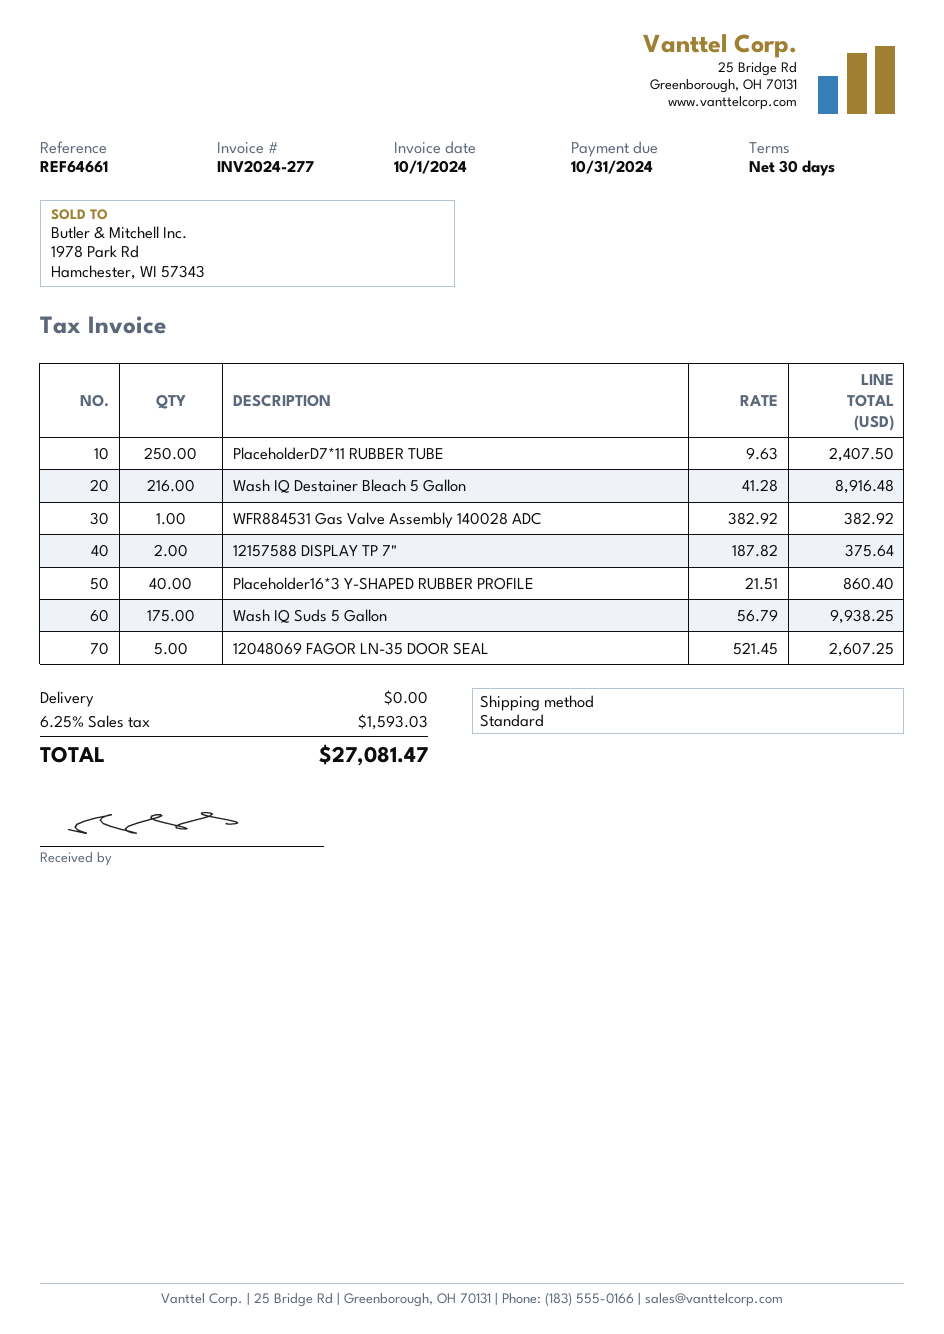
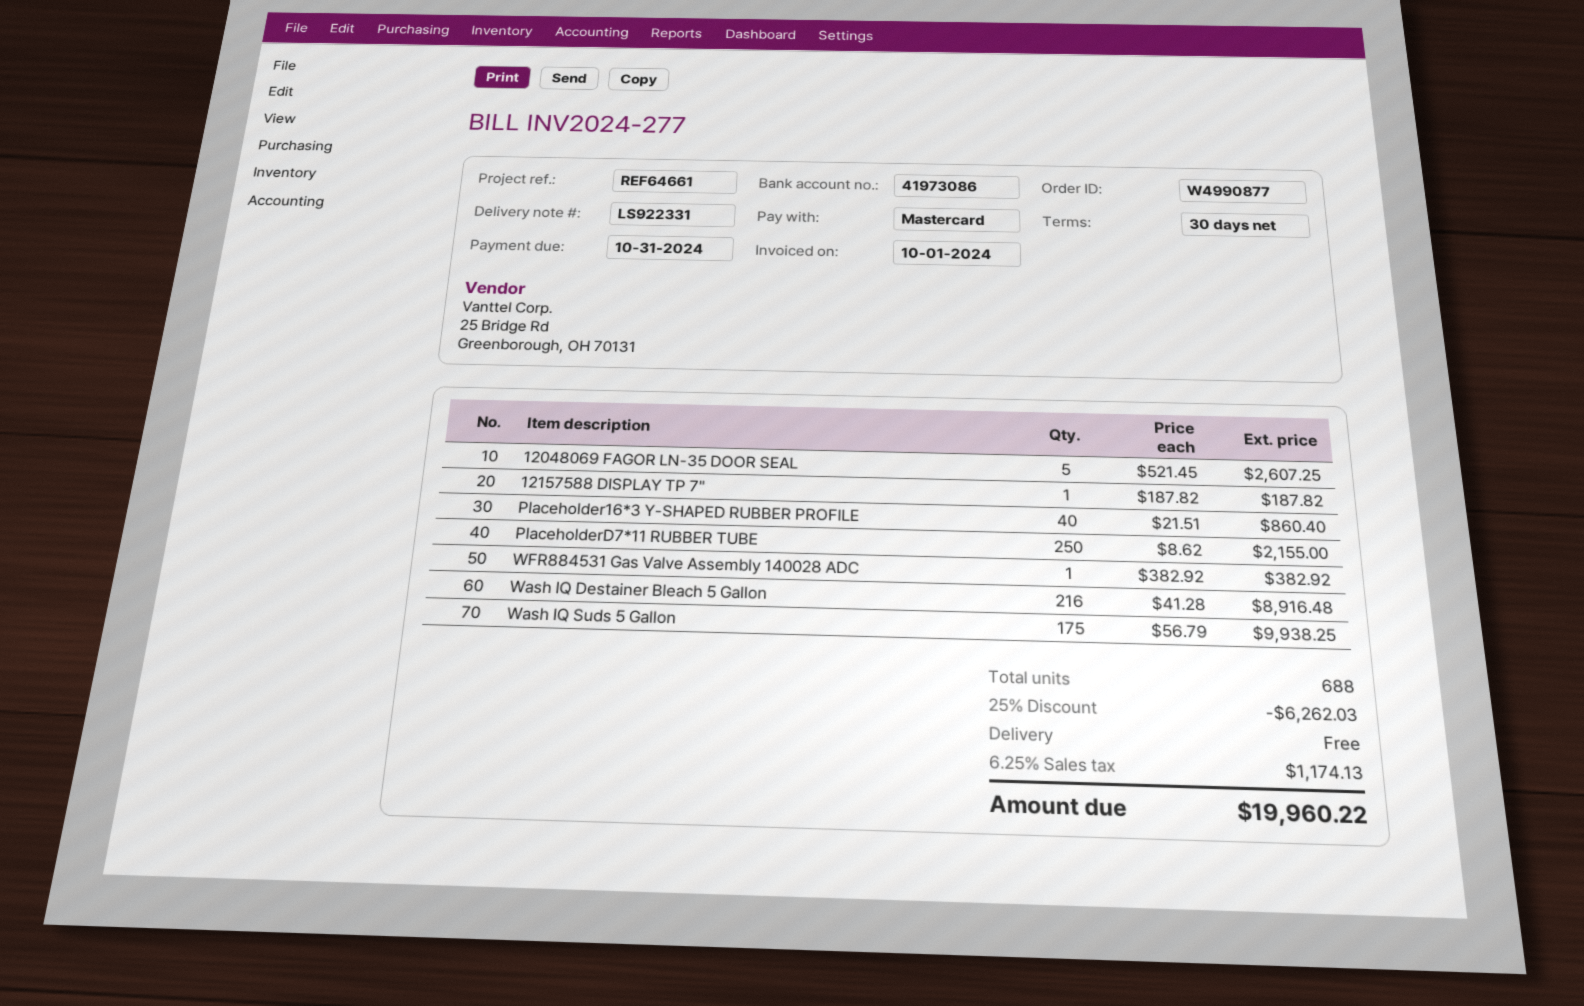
PlaceholderD7*11 RUBBER TUBE: 250 x 9.63 = 2407.50 -> 250 x 8.62 = 2155.00
12157588 DISPLAY TP 7": 2 x 187.82 = 375.64 -> 1 x 187.82 = 187.82
discount: none -> 25% = 6262.03
tax: 6.25% = 1593.03 -> 6.25% = 1174.13
total: 27081.47 -> 19960.22

